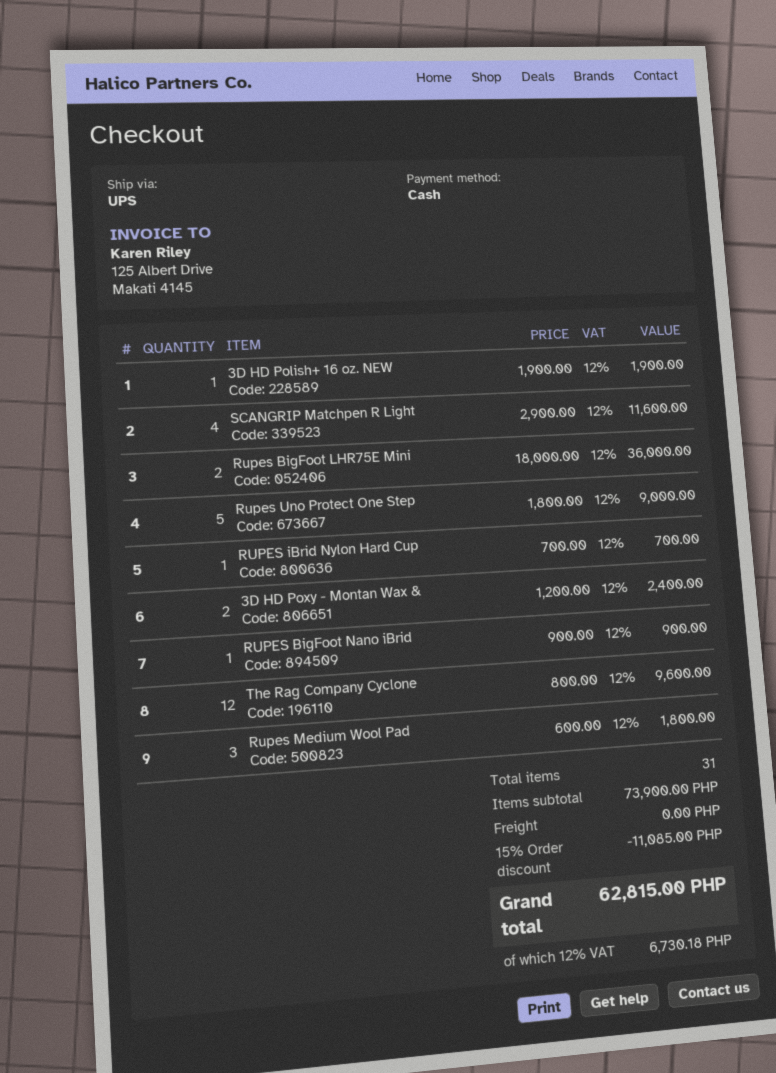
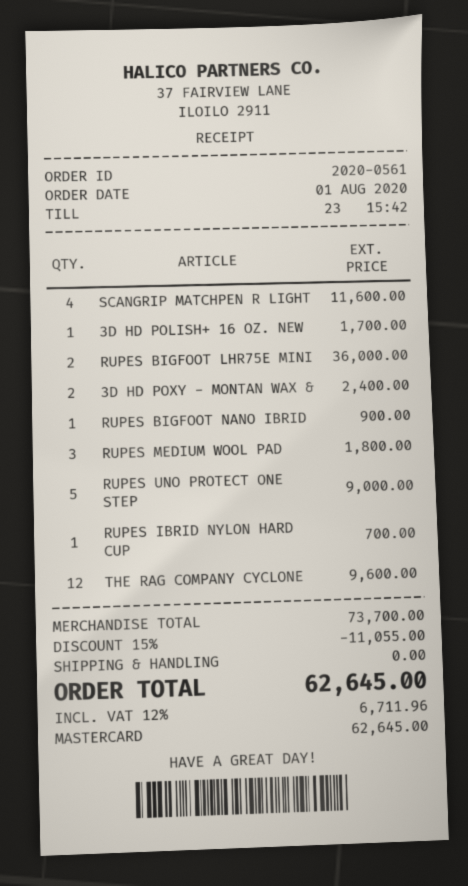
payment method: cash -> Mastercard
3D HD Polish+ 16 oz. NEW: 1 for 1900.00 -> 1 for 1700.00
subtotal: 73900.00 -> 73700.00
discount: 15% = 11085.00 -> 15% = 11055.00
tax: 12% = 6730.18 -> 12% = 6711.96
total: 62815.00 -> 62645.00

